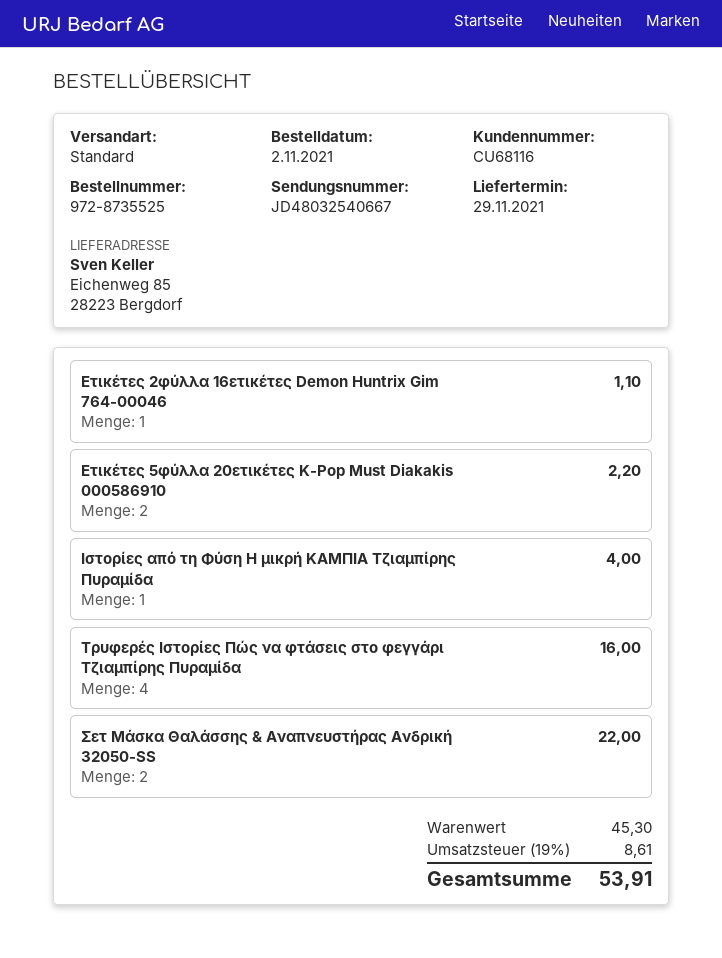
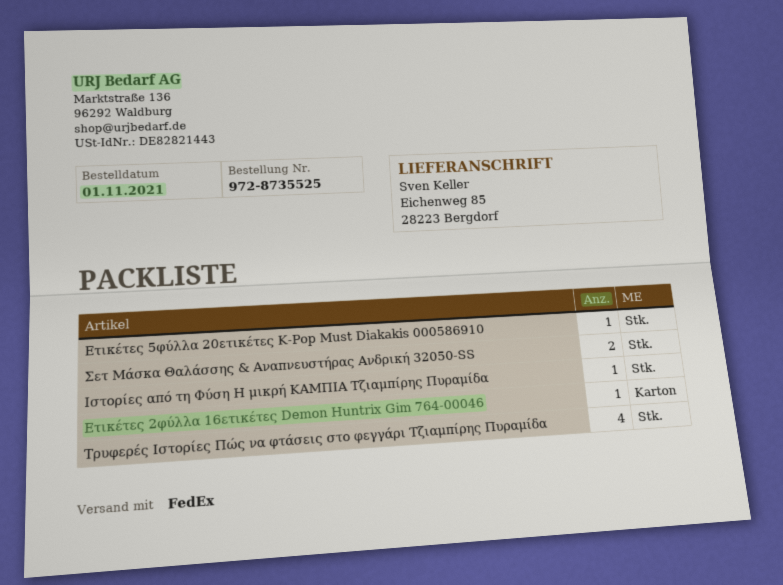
order date: 2021-11-02 -> 2021-11-01
shipping method: standard -> FedEx
Ετικέτες 5φύλλα 20ετικέτες K-Pop Must Diakakis 000586910: 2 -> 1

